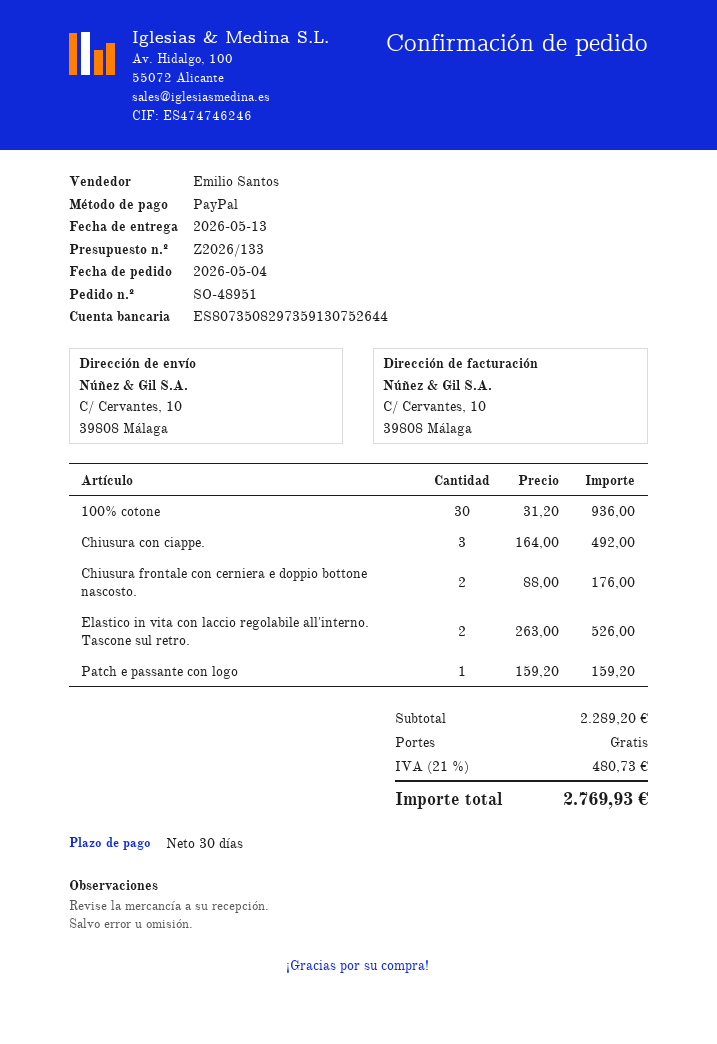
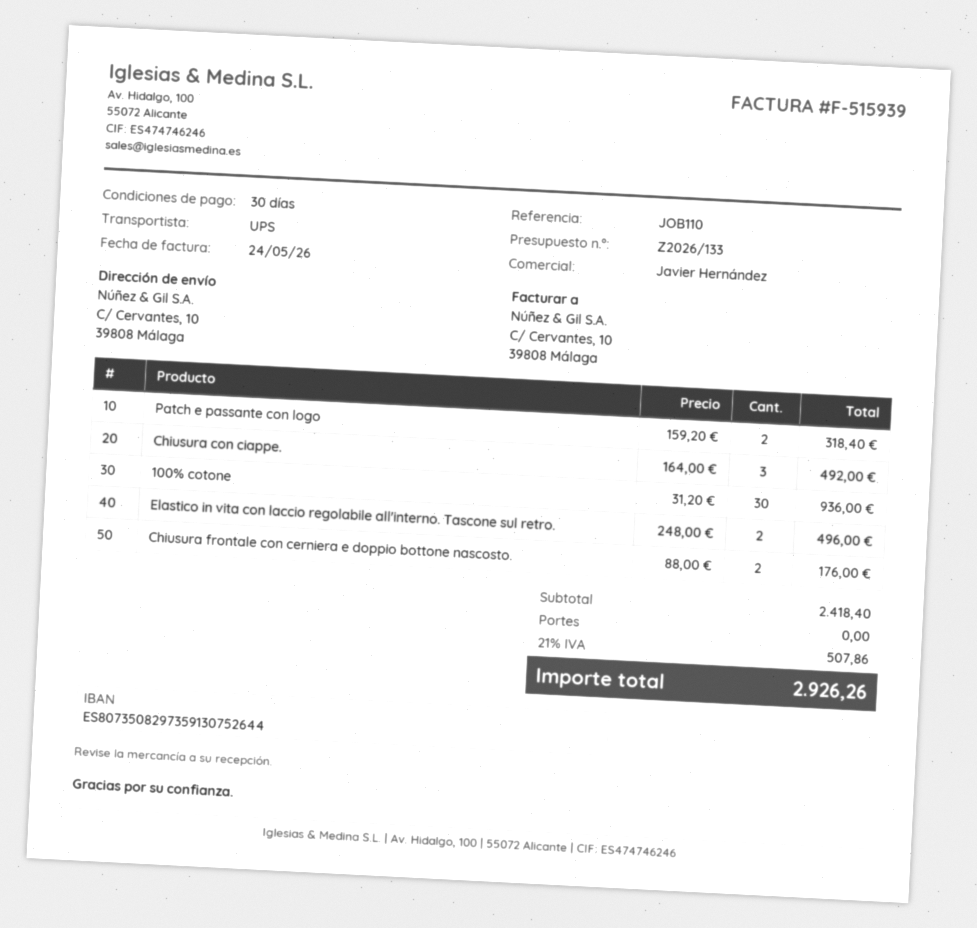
sales rep: Emilio Santos -> Javier Hernández
Elastico in vita con laccio regolabile all'interno. Tascone sul retro.: 2 x 263.00 = 526.00 -> 2 x 248.00 = 496.00
Patch e passante con logo: 1 x 159.20 = 159.20 -> 2 x 159.20 = 318.40
subtotal: 2289.20 -> 2418.40
tax: 21% = 480.73 -> 21% = 507.86
total: 2769.93 -> 2926.26

